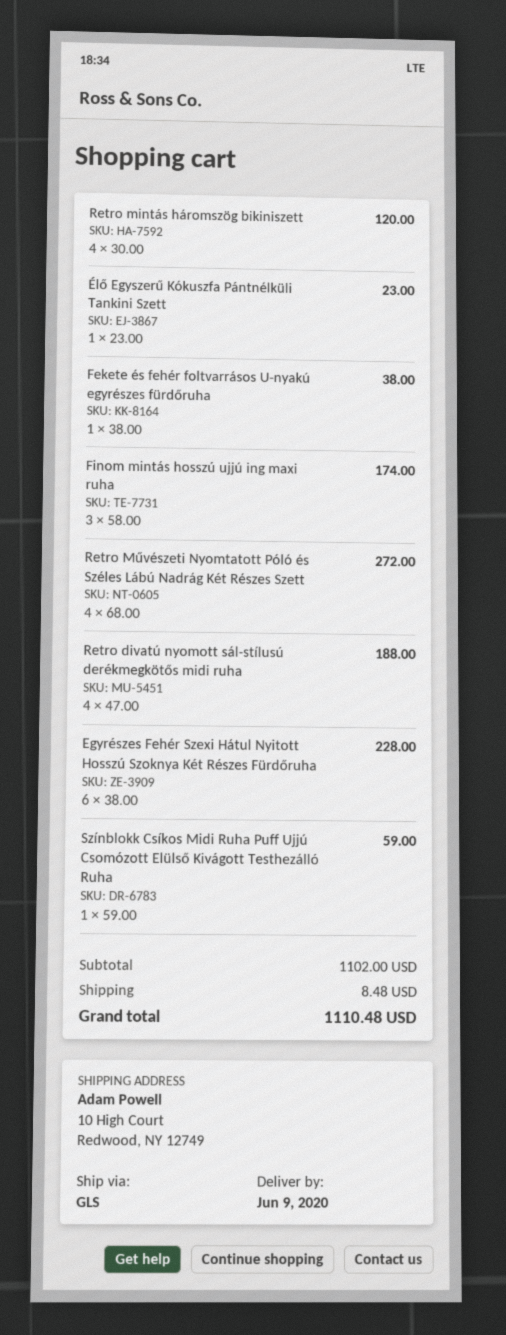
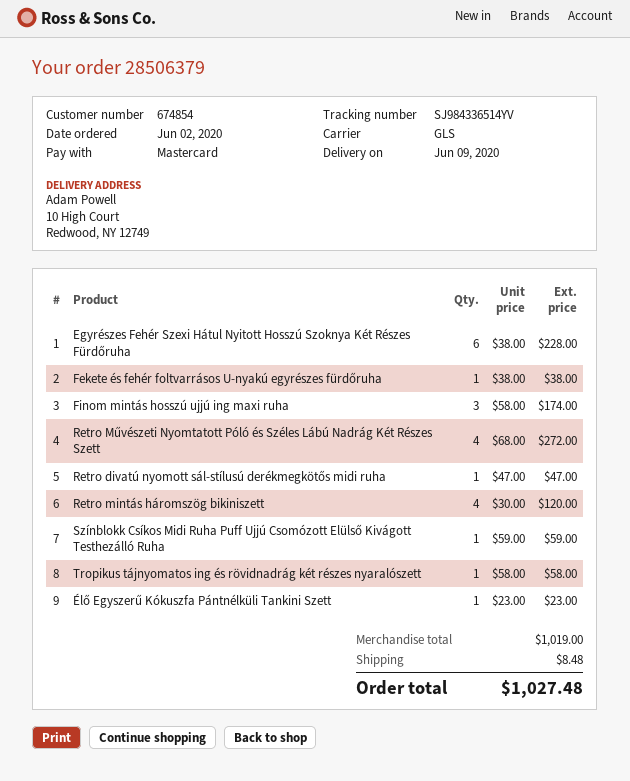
Retro divatú nyomott sál-stílusú derékmegkötős midi ruha: 4 x 47.00 = 188.00 -> 1 x 47.00 = 47.00
Tropikus tájnyomatos ing és rövidnadrág két részes nyaralószett: none -> 1 x 58.00 = 58.00
subtotal: 1102.00 -> 1019.00
total: 1110.48 -> 1027.48

